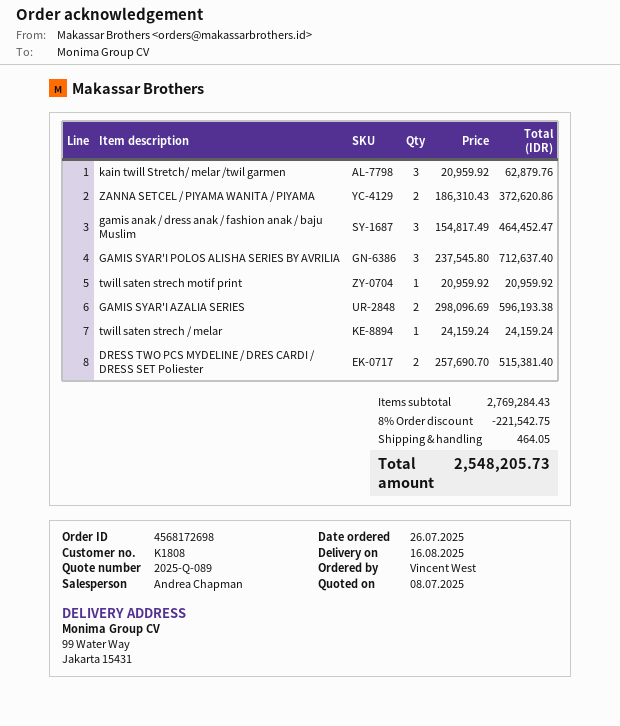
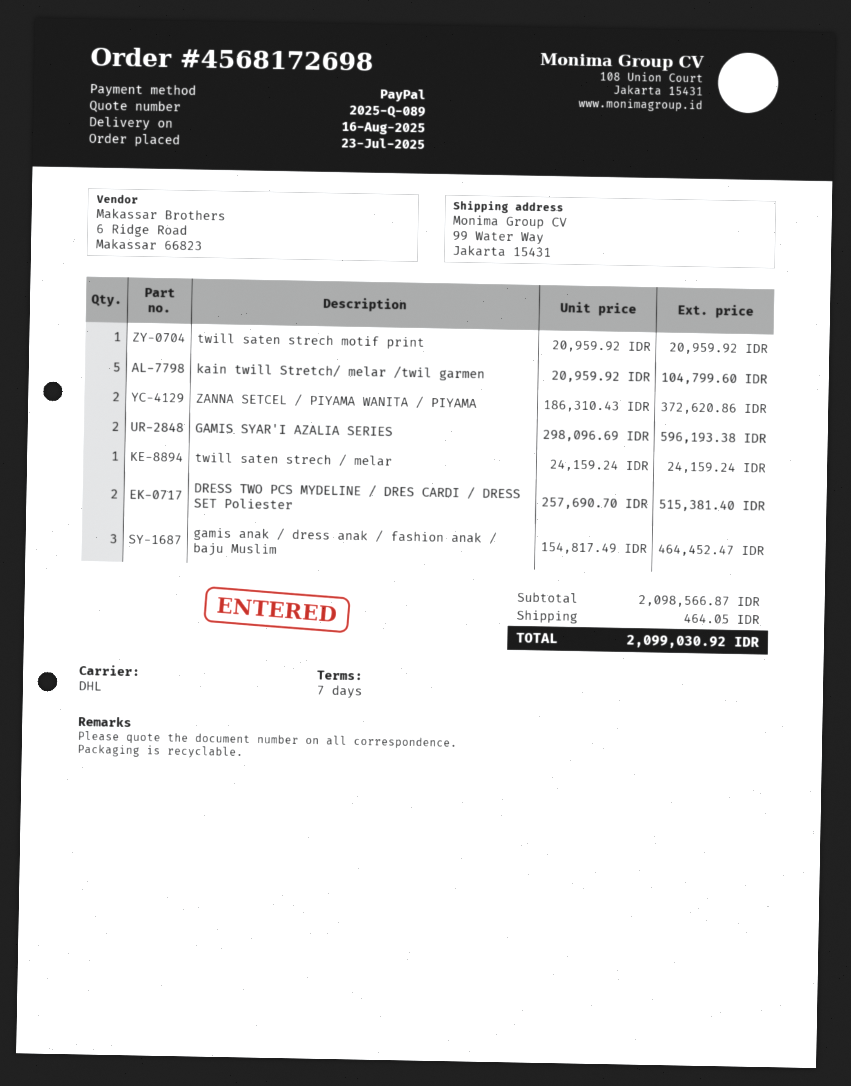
order date: 2025-07-26 -> 2025-07-23
kain twill Stretch/ melar /twil garmen: 3 x 20959.92 = 62879.76 -> 5 x 20959.92 = 104799.60
GAMIS SYAR'I POLOS ALISHA SERIES BY AVRILIA: 3 x 237545.80 = 712637.40 -> none
subtotal: 2769284.43 -> 2098566.87
discount: 8% = 221542.75 -> none
total: 2548205.73 -> 2099030.92

